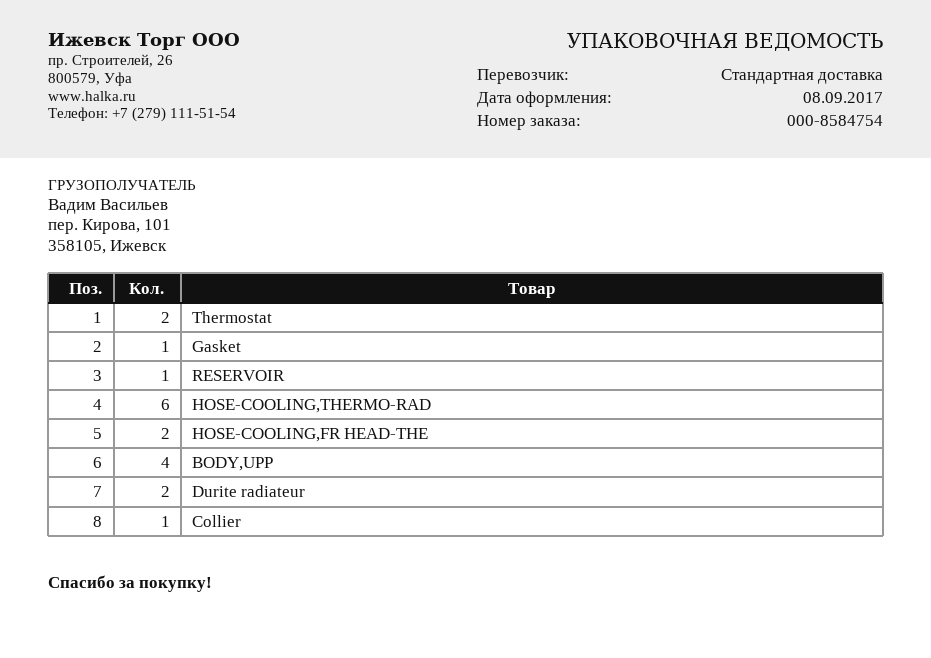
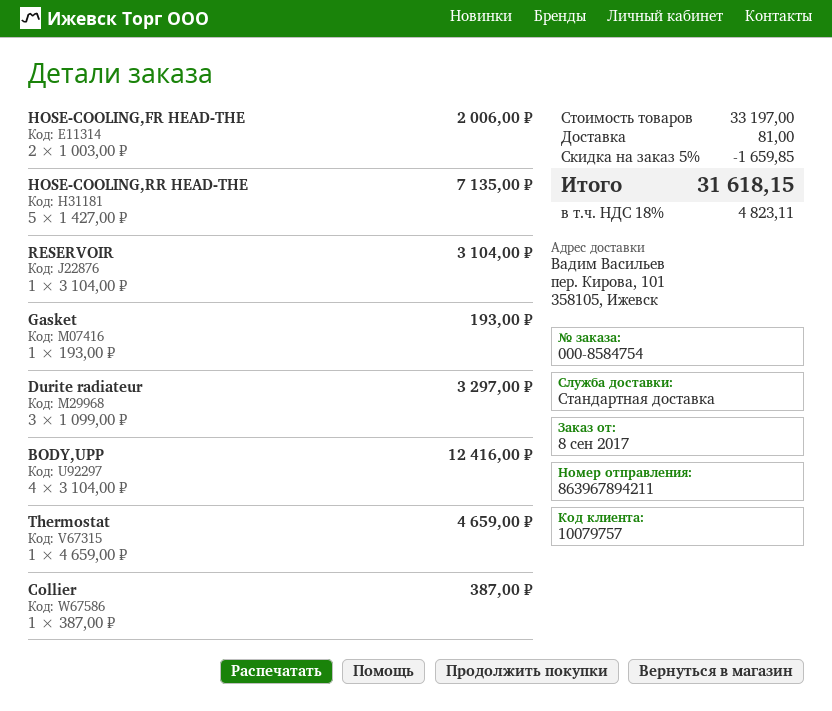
Thermostat: 2 -> 1
HOSE-COOLING,THERMO-RAD: 6 -> none
Durite radiateur: 2 -> 3
HOSE-COOLING,RR HEAD-THE: none -> 5

